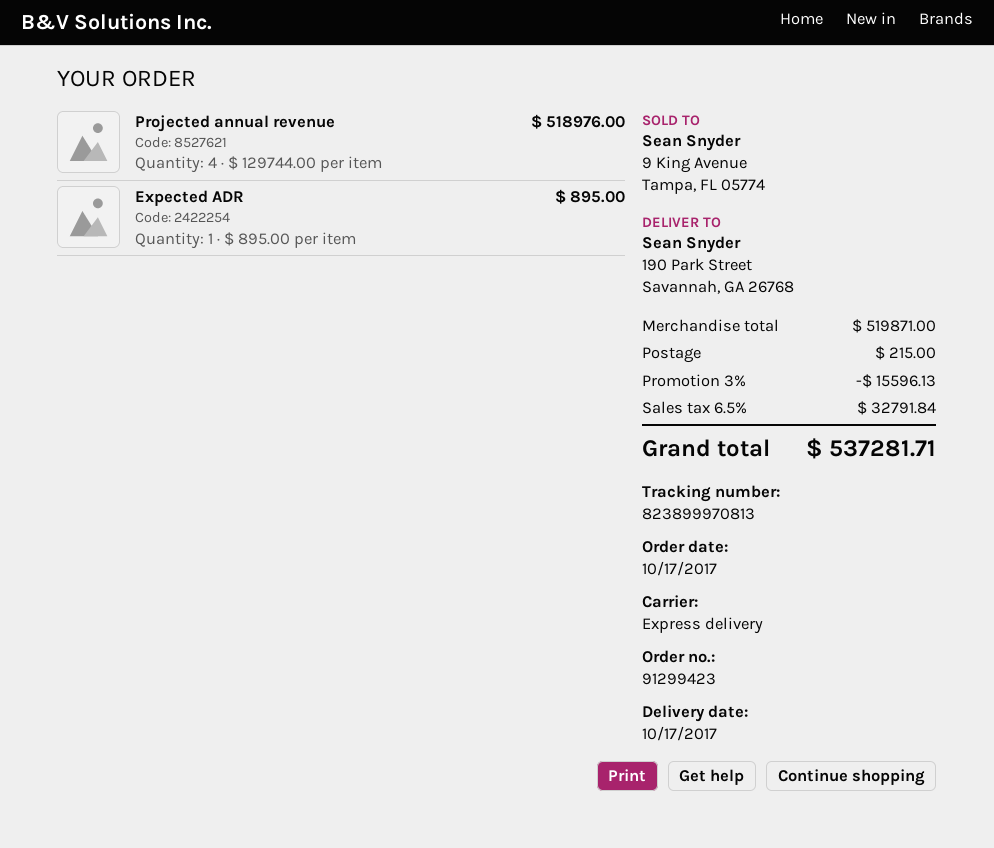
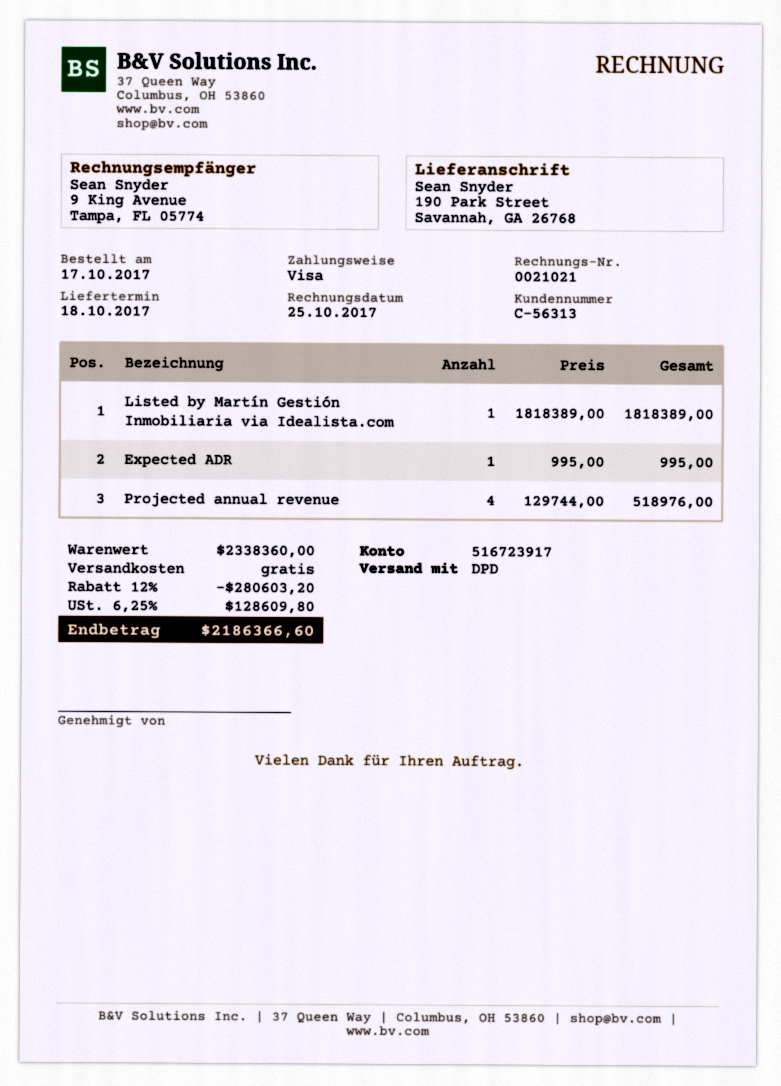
delivery date: 2017-10-17 -> 2017-10-18
shipping method: express -> DPD
Expected ADR: 1 x 895.00 = 895.00 -> 1 x 995.00 = 995.00
Listed by Martín Gestión Inmobiliaria via Idealista.com: none -> 1 x 1818389.00 = 1818389.00
subtotal: 519871.00 -> 2338360.00
discount: 3% = 15596.13 -> 12% = 280603.20
shipping: 215.00 -> 0.00
tax: 6.5% = 32791.84 -> 6.25% = 128609.80
total: 537281.71 -> 2186366.60

